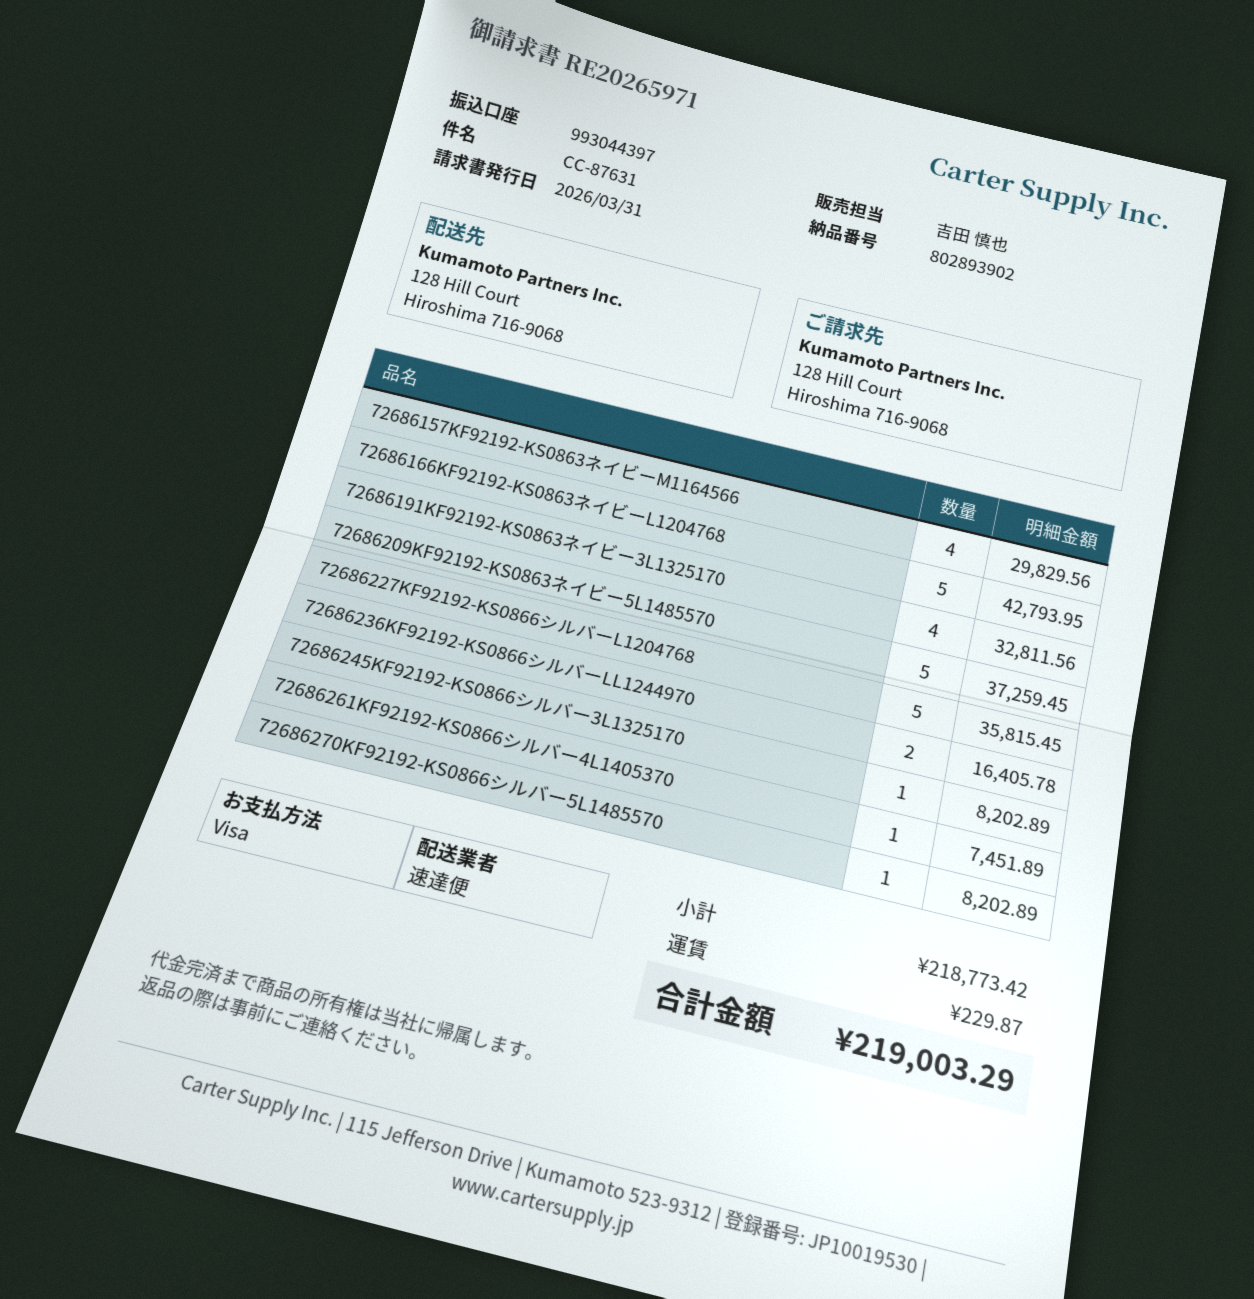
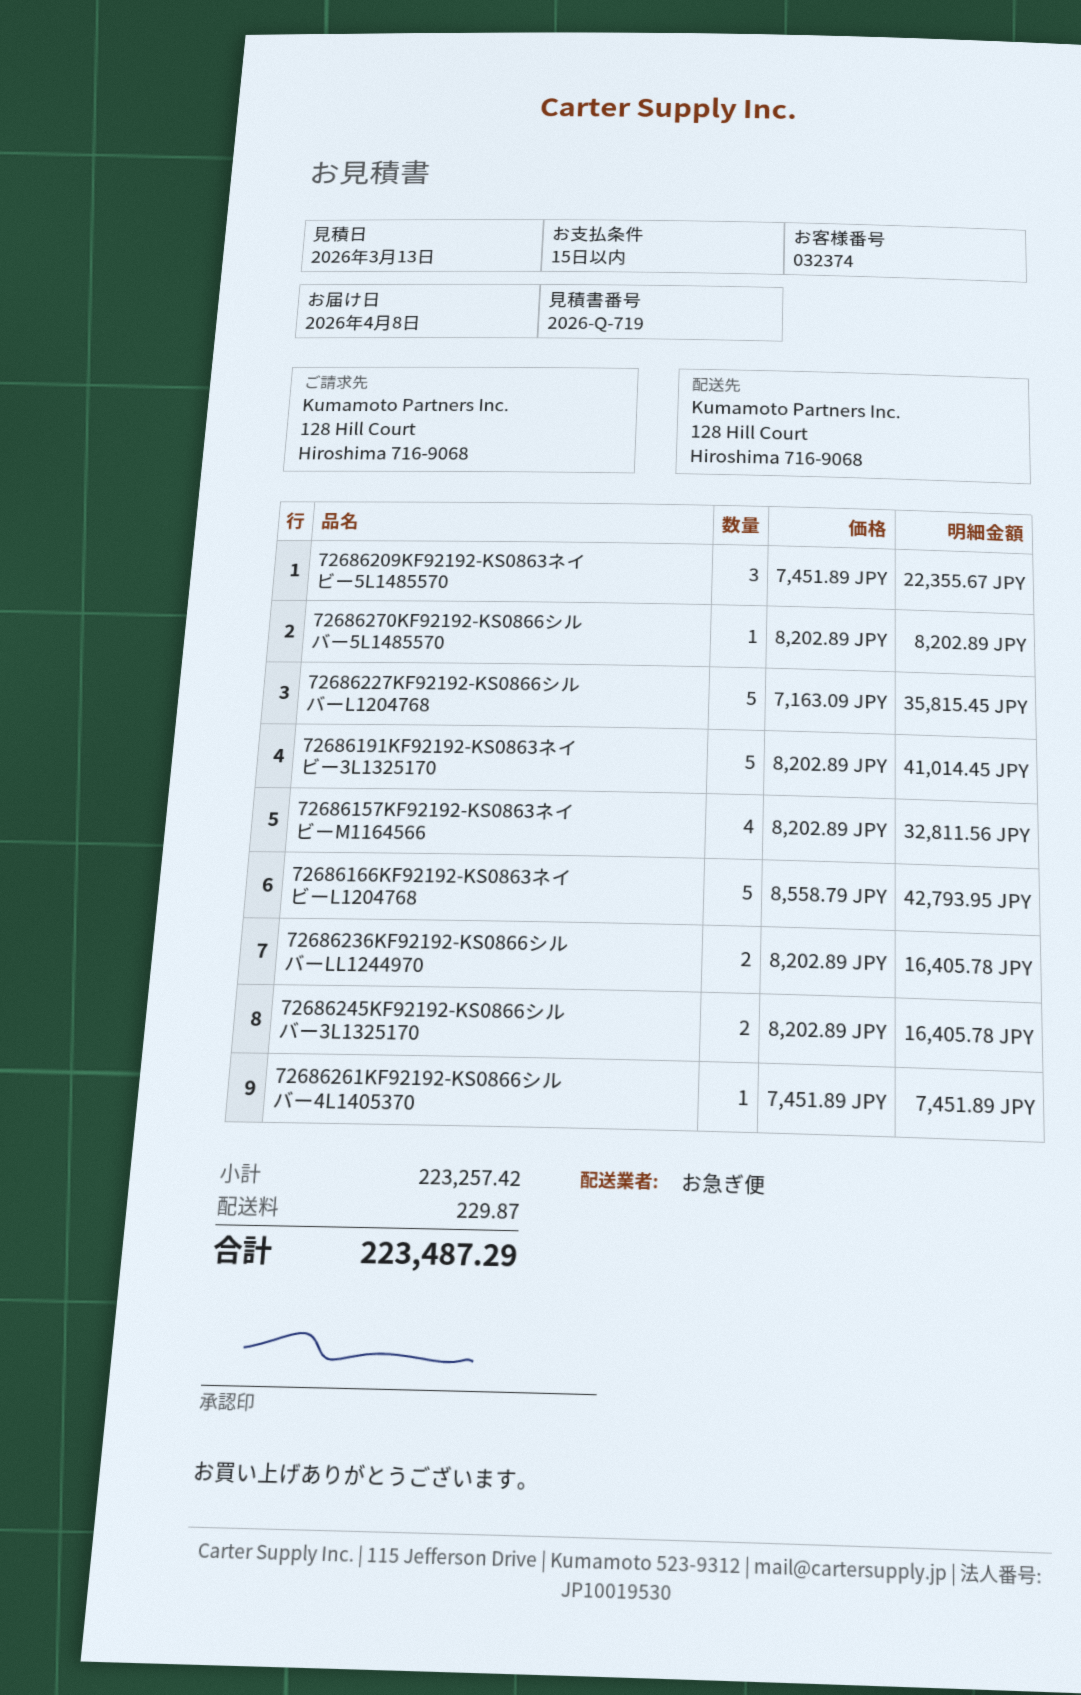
72686157KF92192-KS0863ネイビーM1164566: 4 for 29829.56 -> 4 for 32811.56
72686191KF92192-KS0863ネイビー3L1325170: 4 for 32811.56 -> 5 for 41014.45
72686209KF92192-KS0863ネイビー5L1485570: 5 for 37259.45 -> 3 for 22355.67
72686245KF92192-KS0866シルバー3L1325170: 1 for 8202.89 -> 2 for 16405.78
subtotal: 218773.42 -> 223257.42
total: 219003.29 -> 223487.29

